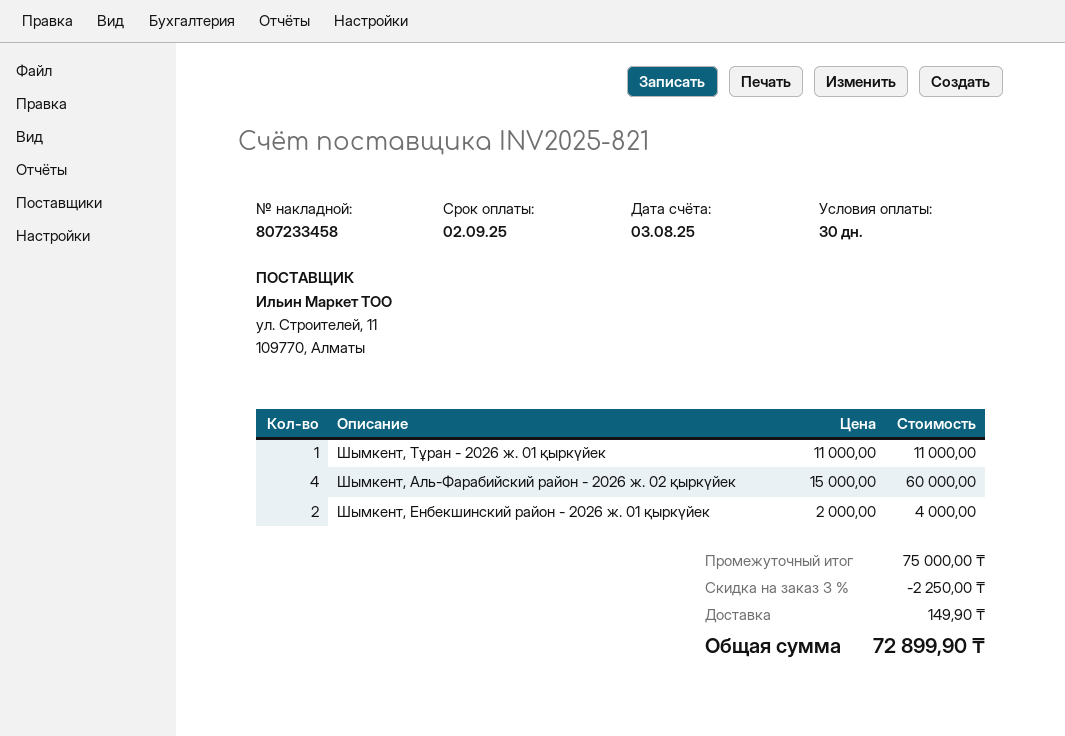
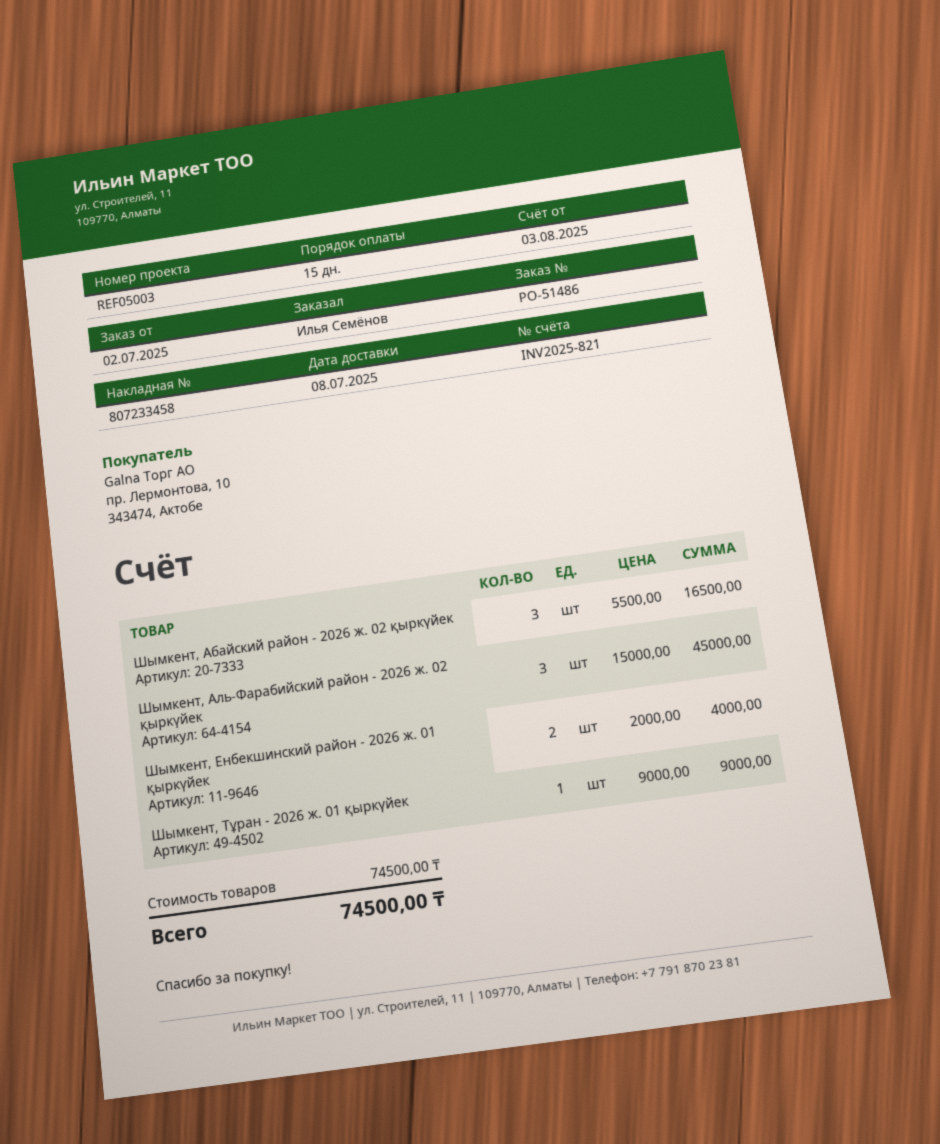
payment terms: 30 days -> 15 days
Шымкент, Тұран - 2026 ж. 01 қыркүйек: 1 x 11000.00 = 11000.00 -> 1 x 9000.00 = 9000.00
Шымкент, Аль-Фарабийский район - 2026 ж. 02 қыркүйек: 4 x 15000.00 = 60000.00 -> 3 x 15000.00 = 45000.00
Шымкент, Абайский район - 2026 ж. 02 қыркүйек: none -> 3 x 5500.00 = 16500.00
subtotal: 75000.00 -> 74500.00
discount: 3% = 2250.00 -> none
shipping: 149.90 -> none
total: 72899.90 -> 74500.00

